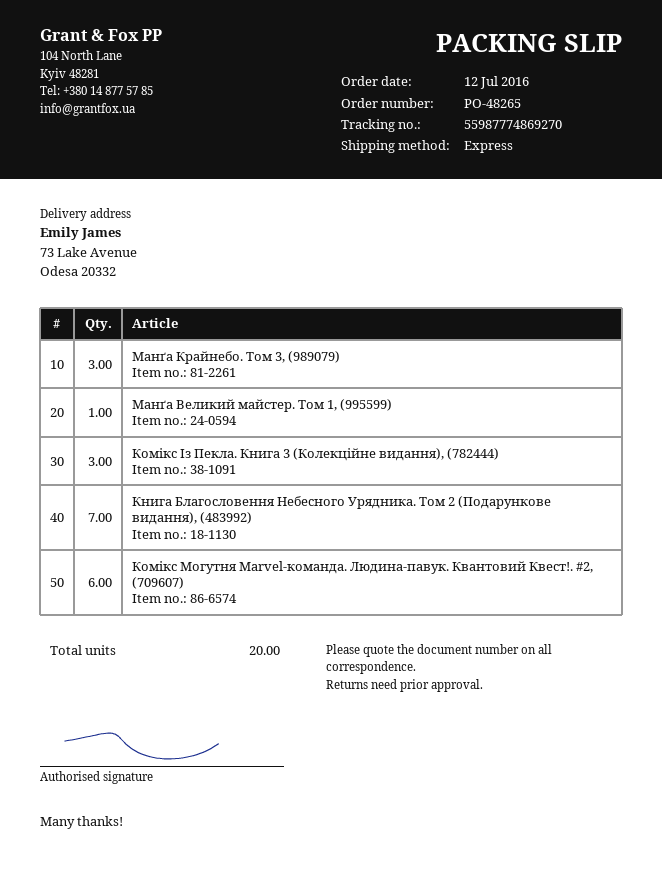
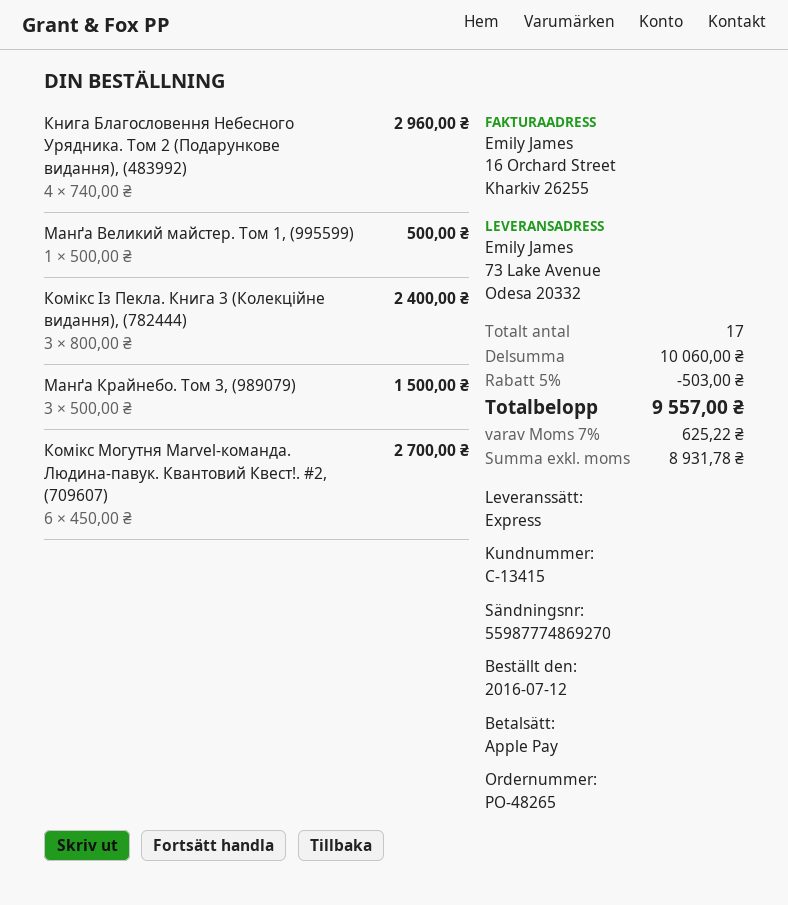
Книга Благословення Небесного Урядника. Том 2 (Подарункове видання), (483992): 7 -> 4
total quantity: 20 -> 17

